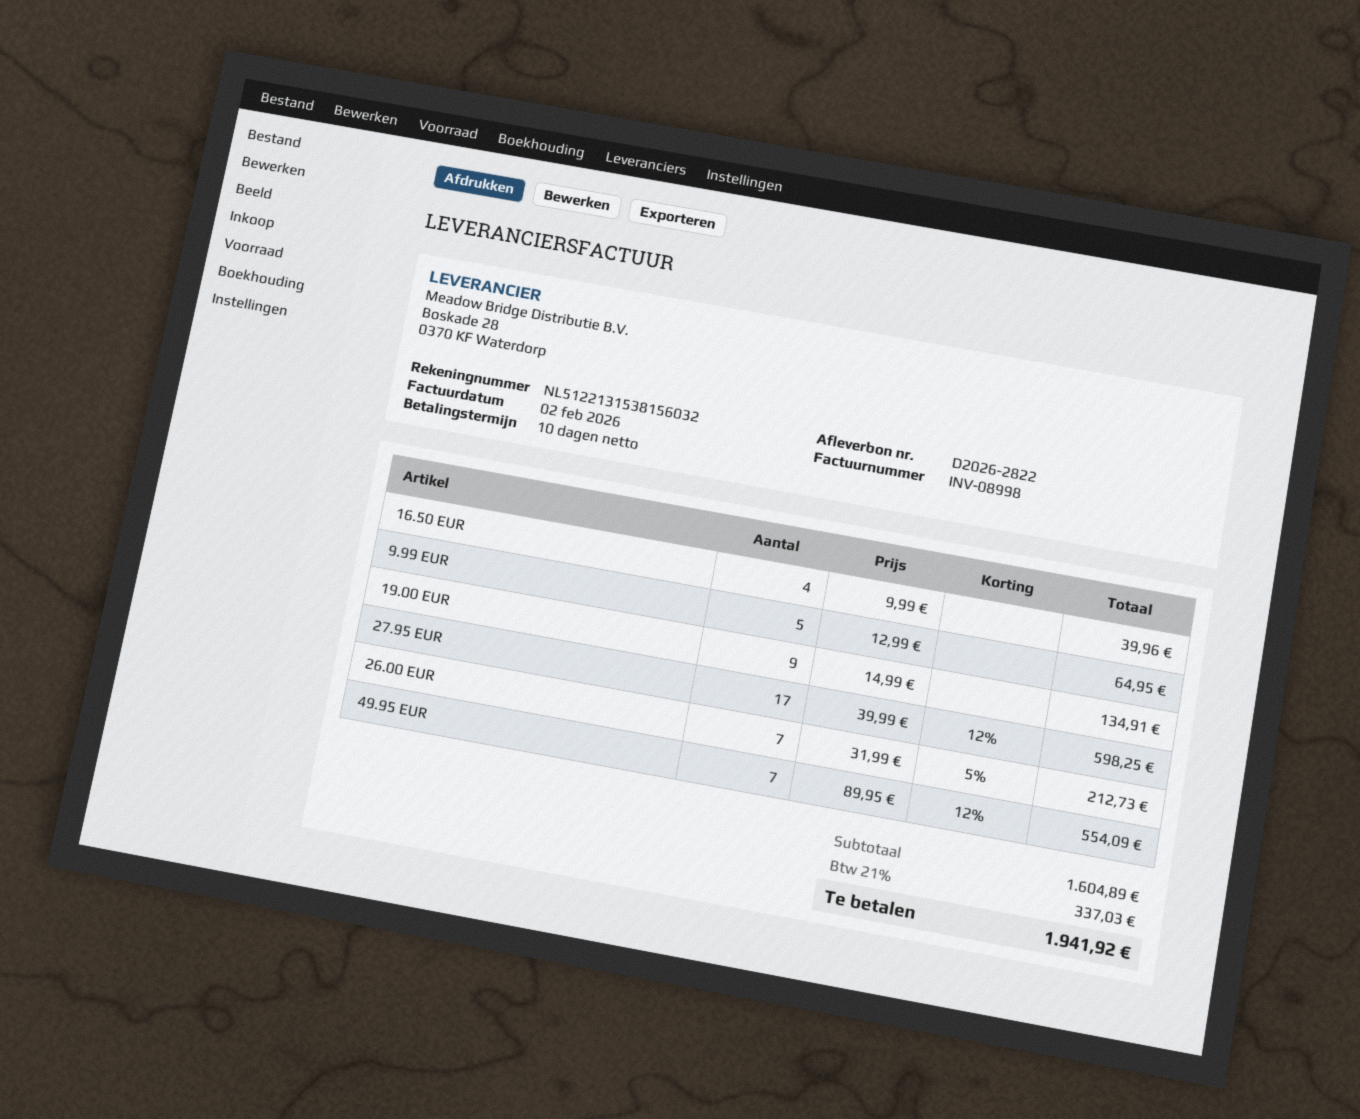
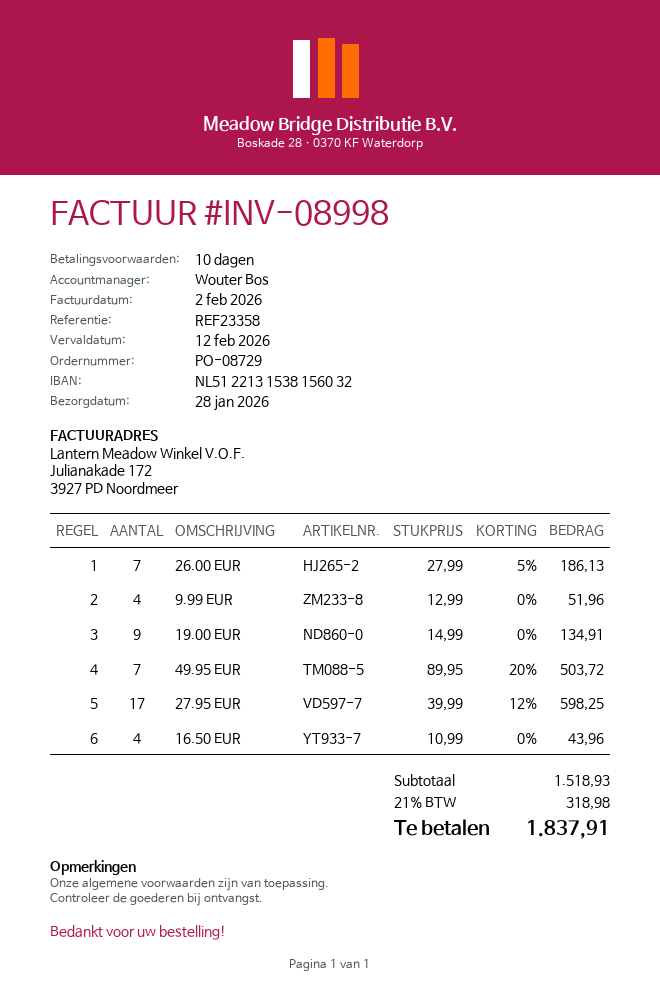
16.50 EUR: 4 x 9.99 = 39.96 -> 4 x 10.99 = 43.96
9.99 EUR: 5 x 12.99 = 64.95 -> 4 x 12.99 = 51.96
26.00 EUR: 7 x 31.99 - 5% = 212.73 -> 7 x 27.99 - 5% = 186.13
49.95 EUR: 7 x 89.95 - 12% = 554.09 -> 7 x 89.95 - 20% = 503.72
subtotal: 1604.89 -> 1518.93
tax: 21% = 337.03 -> 21% = 318.98
total: 1941.92 -> 1837.91

